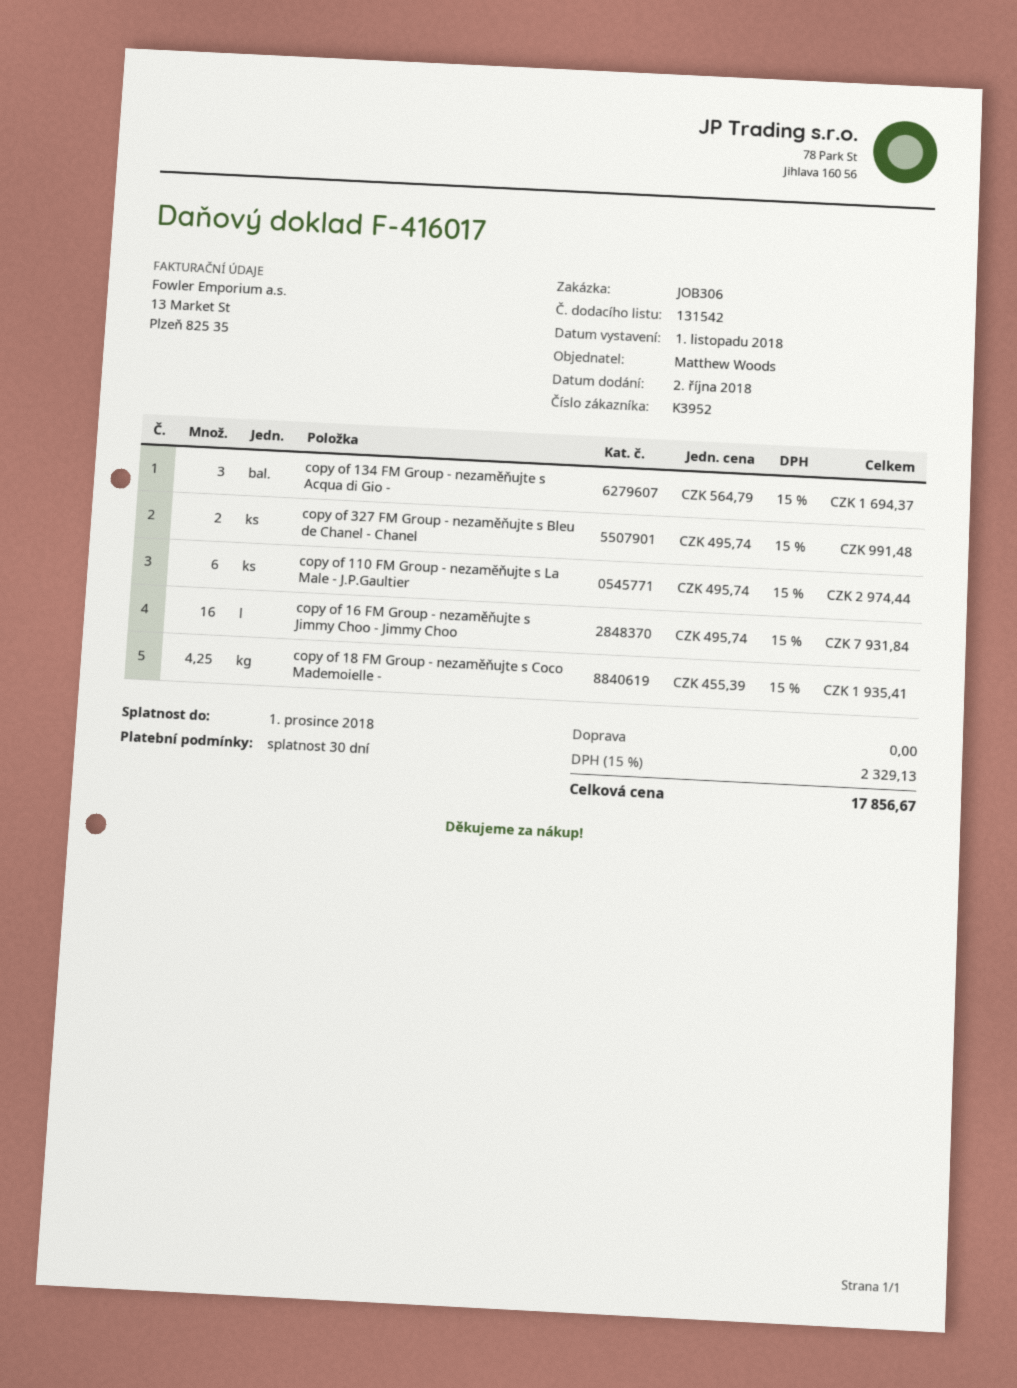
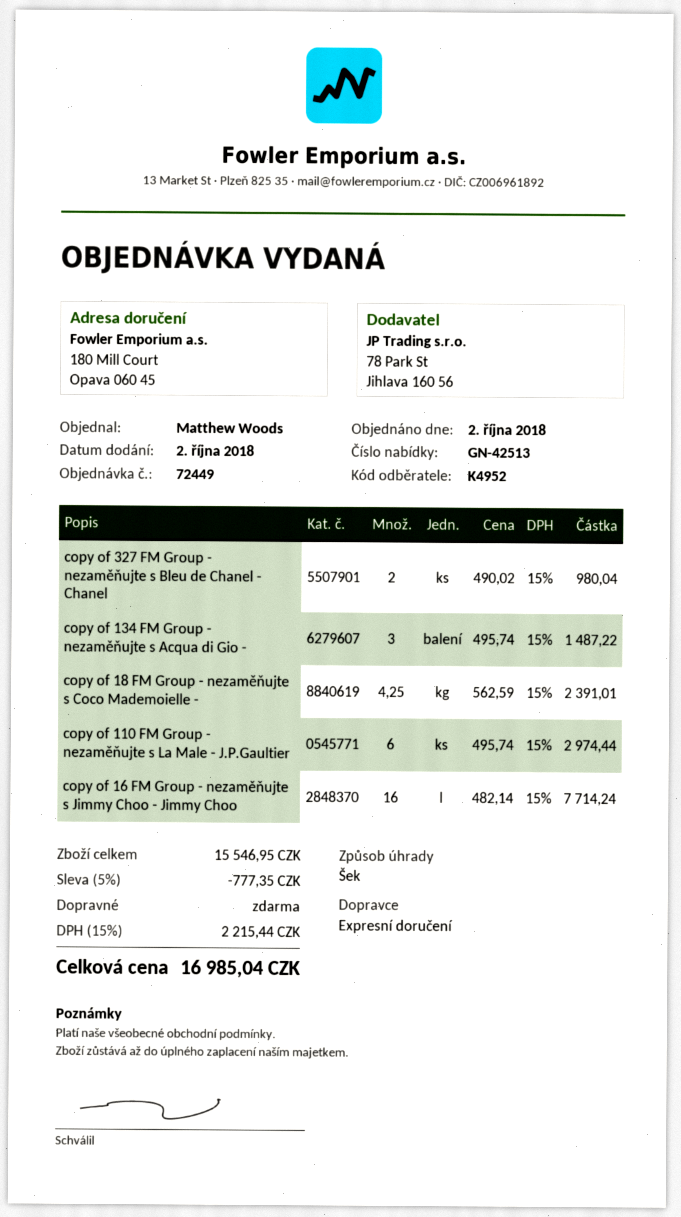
customer number: K3952 -> K4952
copy of 134 FM Group - nezaměňujte s Acqua di Gio -: 3 x 564.79 = 1694.37 -> 3 x 495.74 = 1487.22
copy of 327 FM Group - nezaměňujte s Bleu de Chanel - Chanel: 2 x 495.74 = 991.48 -> 2 x 490.02 = 980.04
copy of 16 FM Group - nezaměňujte s Jimmy Choo - Jimmy Choo: 16 x 495.74 = 7931.84 -> 16 x 482.14 = 7714.24
copy of 18 FM Group - nezaměňujte s Coco Mademoielle -: 4.25 x 455.39 = 1935.41 -> 4.25 x 562.59 = 2391.01
discount: none -> 5% = 777.35
tax: 15% = 2329.13 -> 15% = 2215.44
total: 17856.67 -> 16985.04

